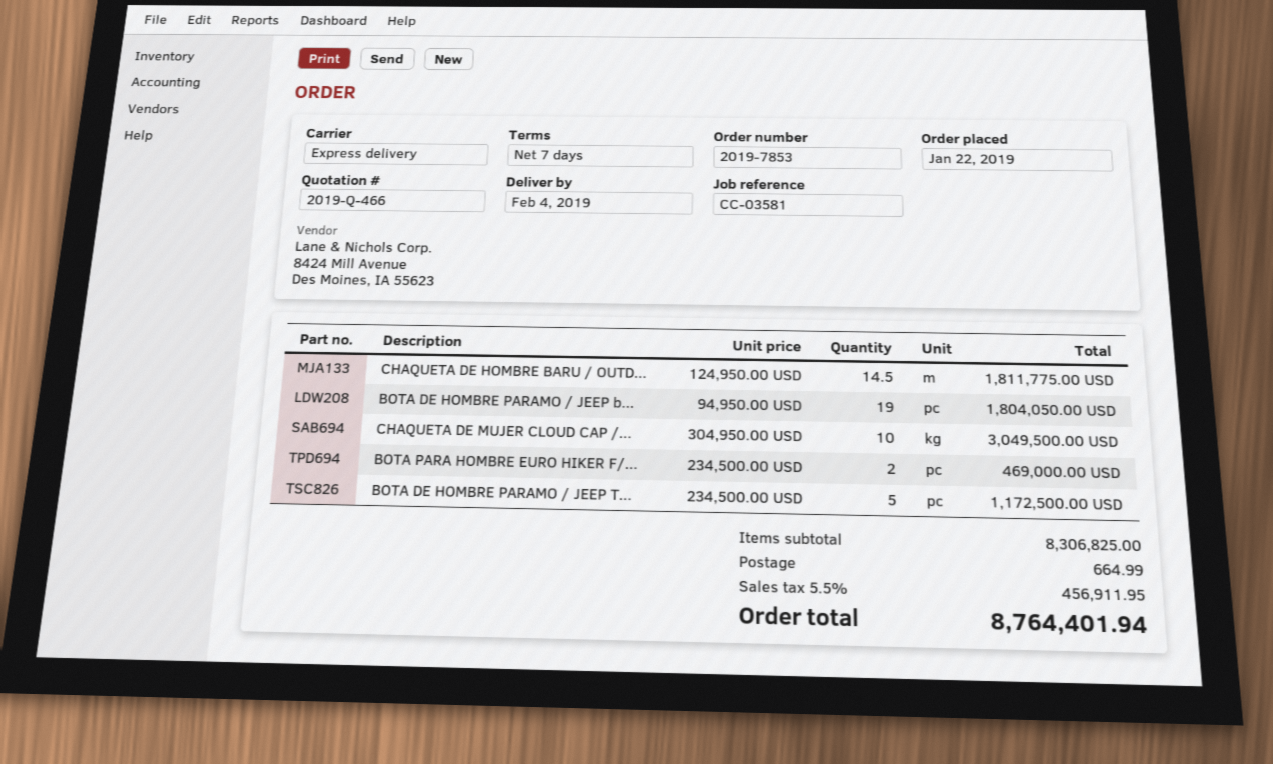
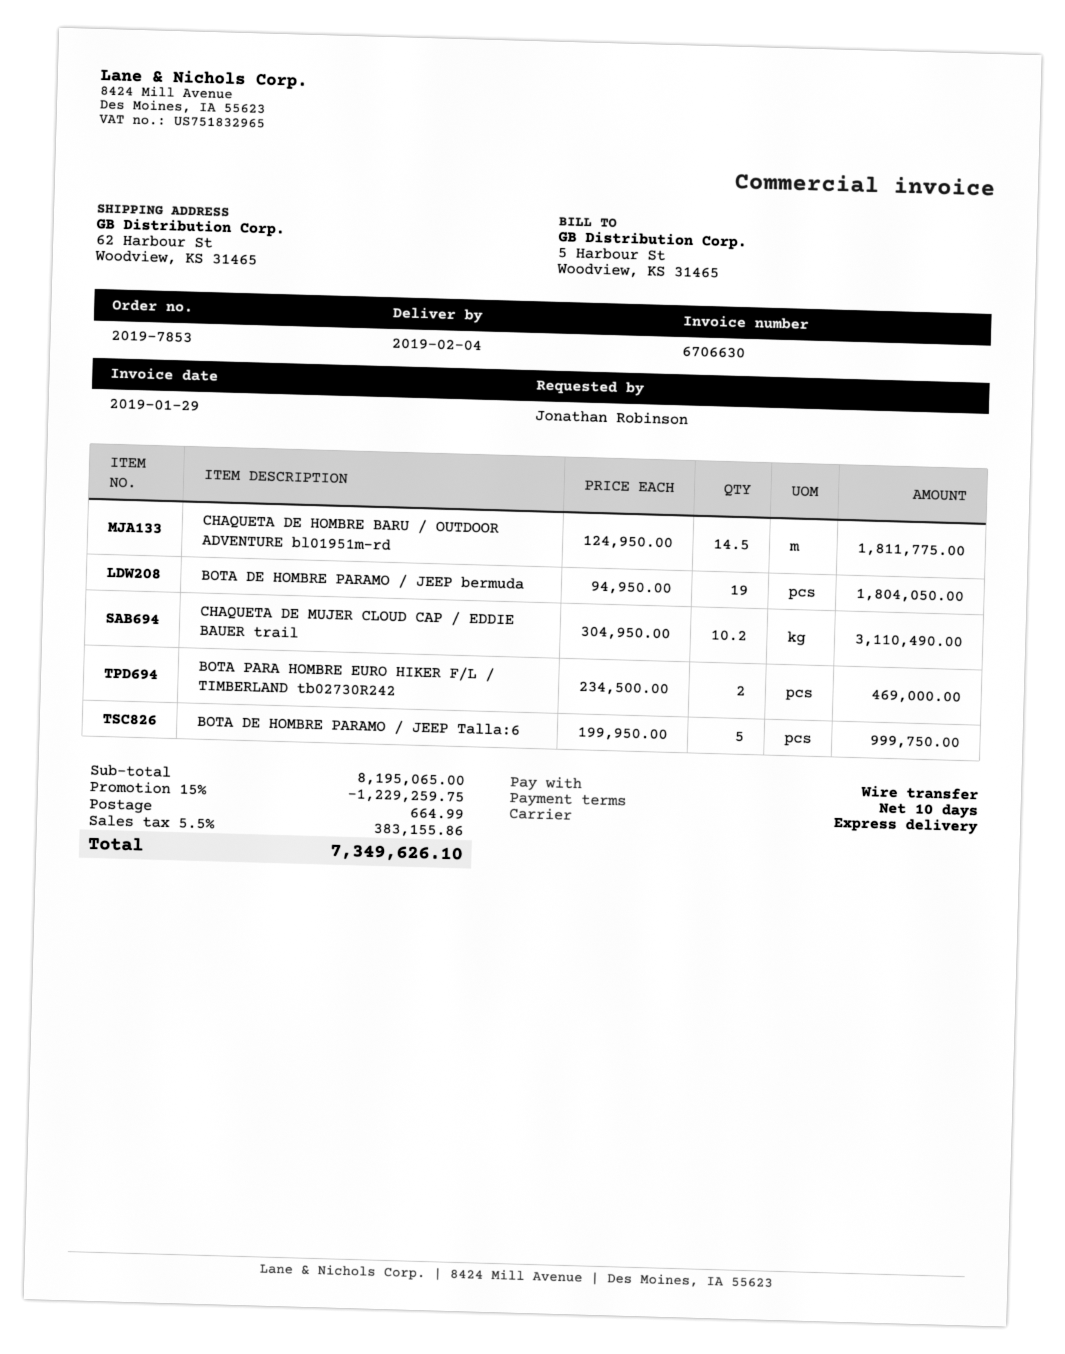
payment terms: 7 days -> 10 days
CHAQUETA DE MUJER CLOUD CAP /...: 10 x 304950.00 = 3049500.00 -> 10.2 x 304950.00 = 3110490.00
BOTA DE HOMBRE PARAMO / JEEP T...: 5 x 234500.00 = 1172500.00 -> 5 x 199950.00 = 999750.00
subtotal: 8306825.00 -> 8195065.00
discount: none -> 15% = 1229259.75
tax: 5.5% = 456911.95 -> 5.5% = 383155.86
total: 8764401.94 -> 7349626.10

